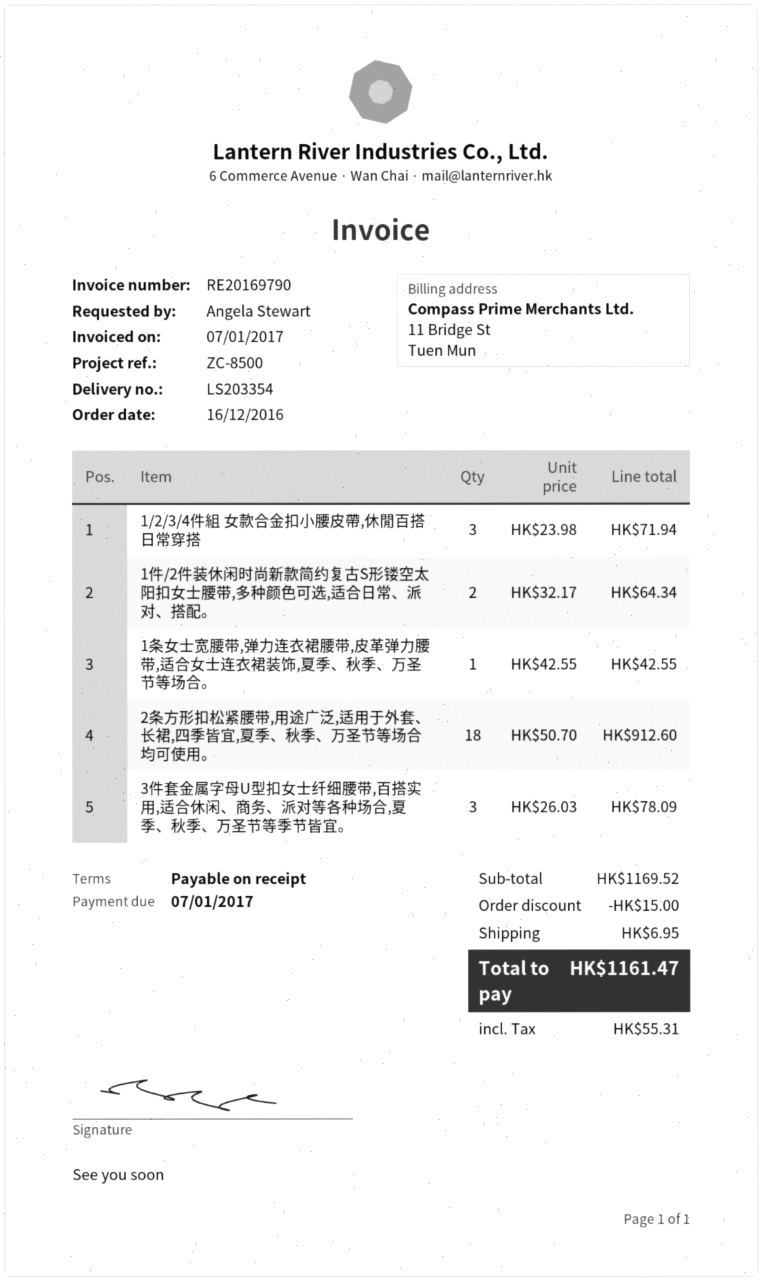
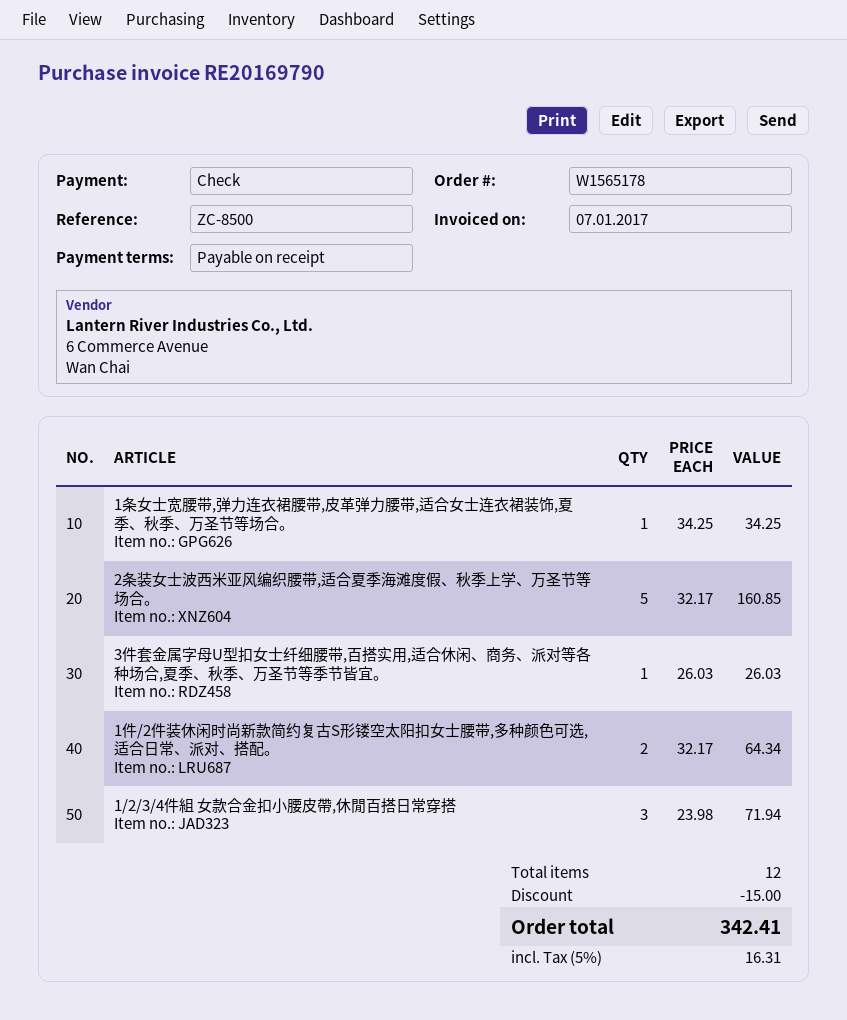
1条女士宽腰带,弹力连衣裙腰带,皮革弹力腰带,适合女士连衣裙装饰,夏季、秋季、万圣节等场合。: 1 x 42.55 = 42.55 -> 1 x 34.25 = 34.25
2条方形扣松紧腰带,用途广泛,适用于外套、长裙,四季皆宜,夏季、秋季、万圣节等场合均可使用。: 18 x 50.70 = 912.60 -> none
3件套金属字母U型扣女士纤细腰带,百搭实用,适合休闲、商务、派对等各种场合,夏季、秋季、万圣节等季节皆宜。: 3 x 26.03 = 78.09 -> 1 x 26.03 = 26.03
2条装女士波西米亚风编织腰带,适合夏季海滩度假、秋季上学、万圣节等场合。: none -> 5 x 32.17 = 160.85
shipping: 6.95 -> none
tax: 55.31 -> 16.31
total: 1161.47 -> 342.41

